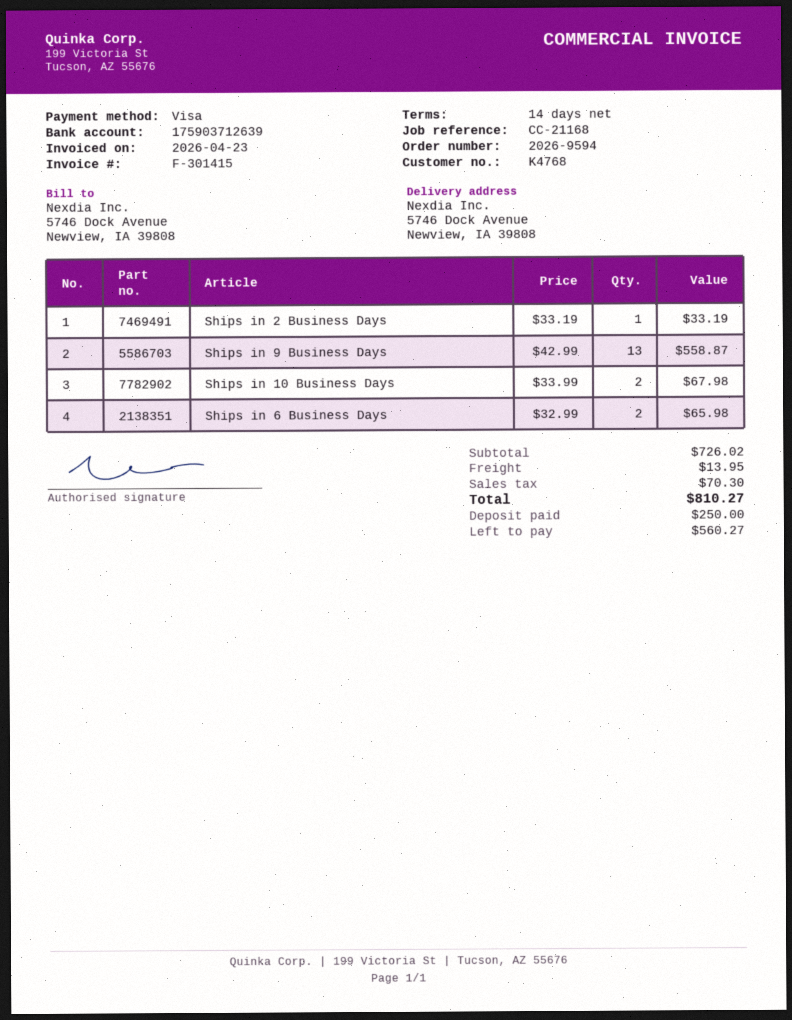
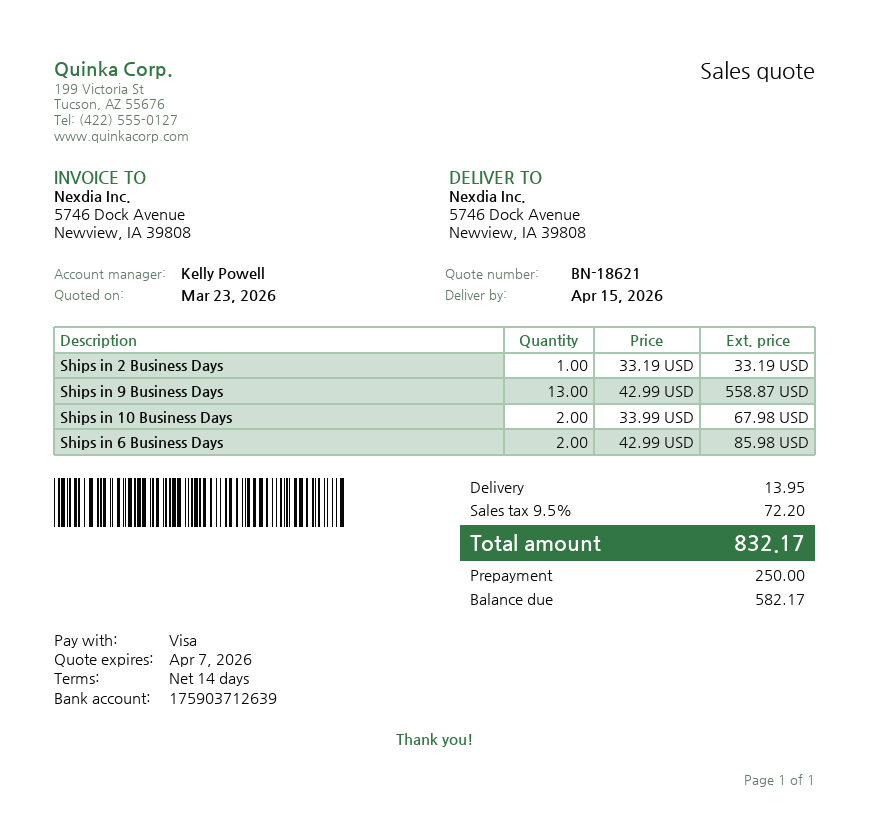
Ships in 6 Business Days: 2 x 32.99 = 65.98 -> 2 x 42.99 = 85.98
tax: 70.30 -> 72.20
total: 810.27 -> 832.17
balance: 560.27 -> 582.17

